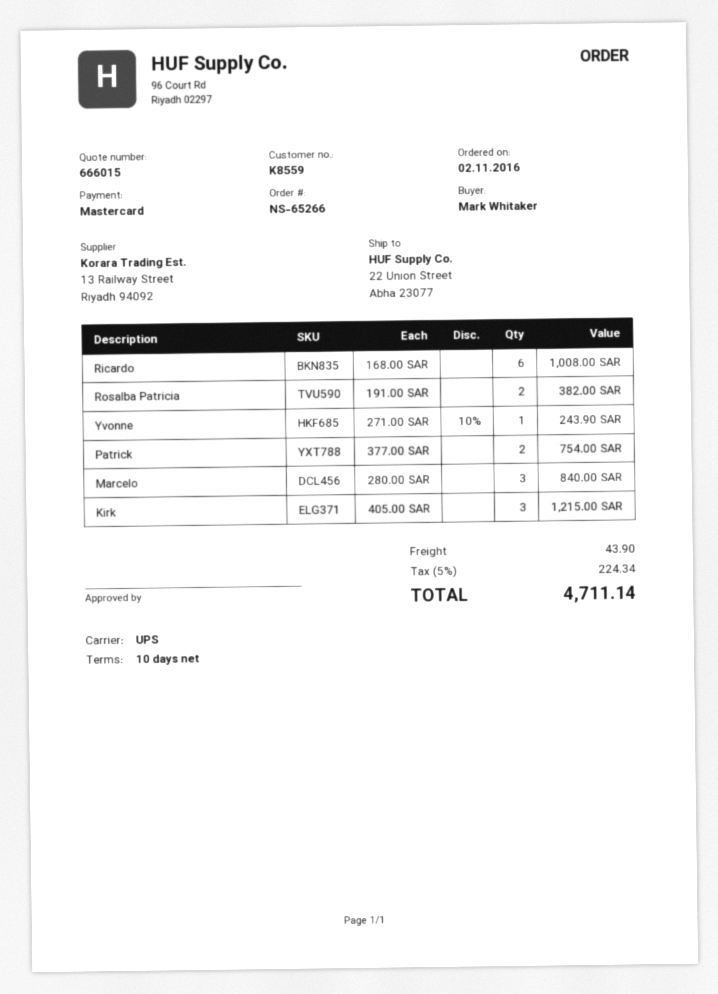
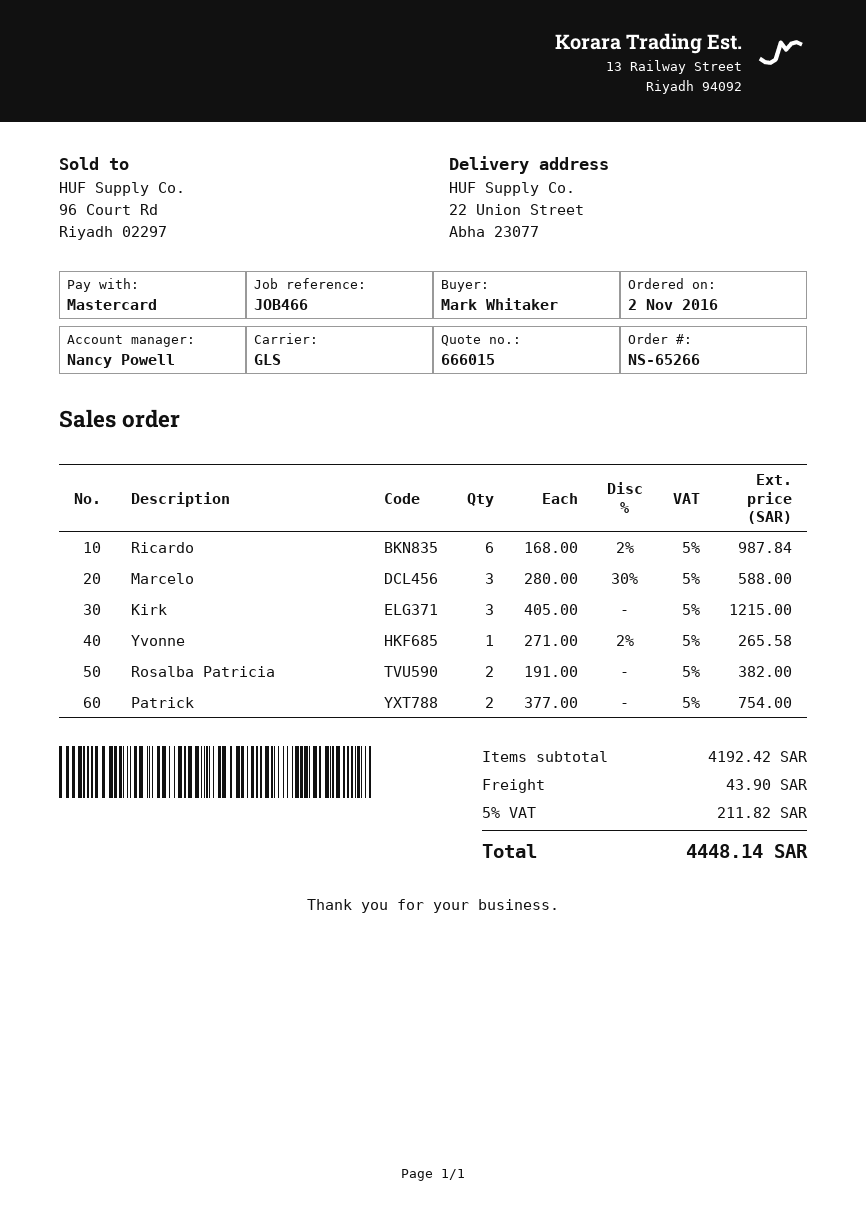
shipping method: UPS -> GLS
Ricardo: 6 x 168.00 = 1008.00 -> 6 x 168.00 - 2% = 987.84
Yvonne: 1 x 271.00 - 10% = 243.90 -> 1 x 271.00 - 2% = 265.58
Marcelo: 3 x 280.00 = 840.00 -> 3 x 280.00 - 30% = 588.00
tax: 5% = 224.34 -> 5% = 211.82
total: 4711.14 -> 4448.14

